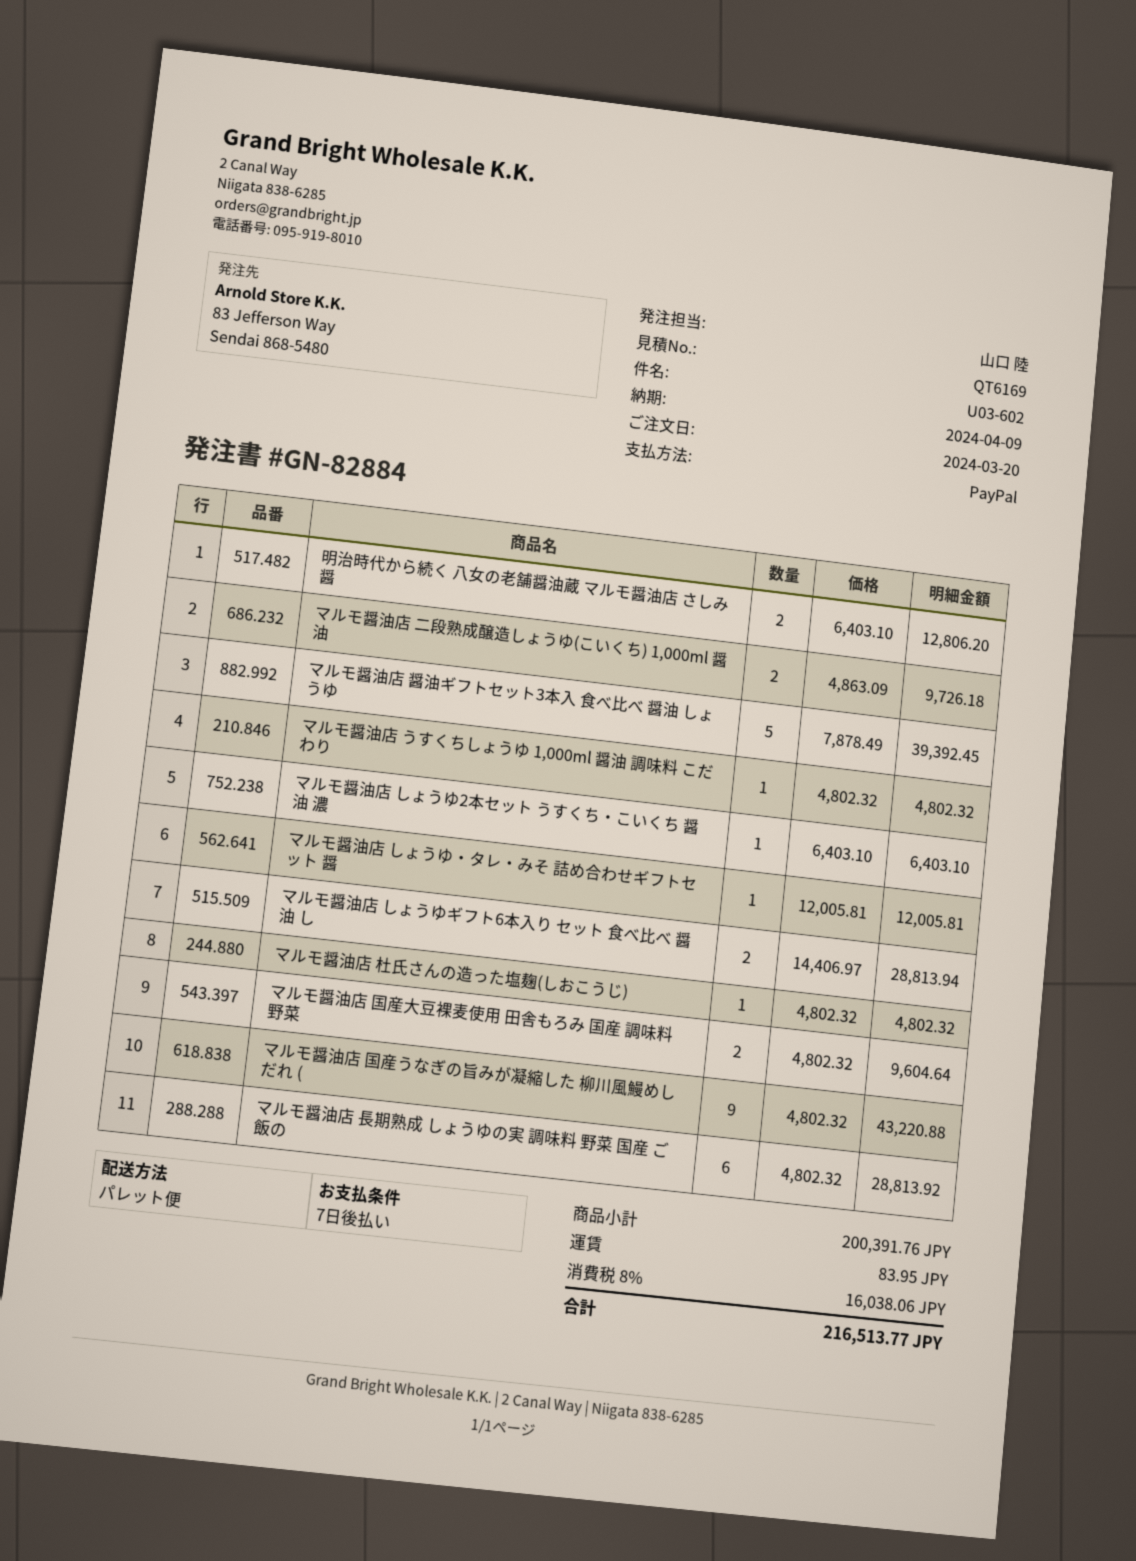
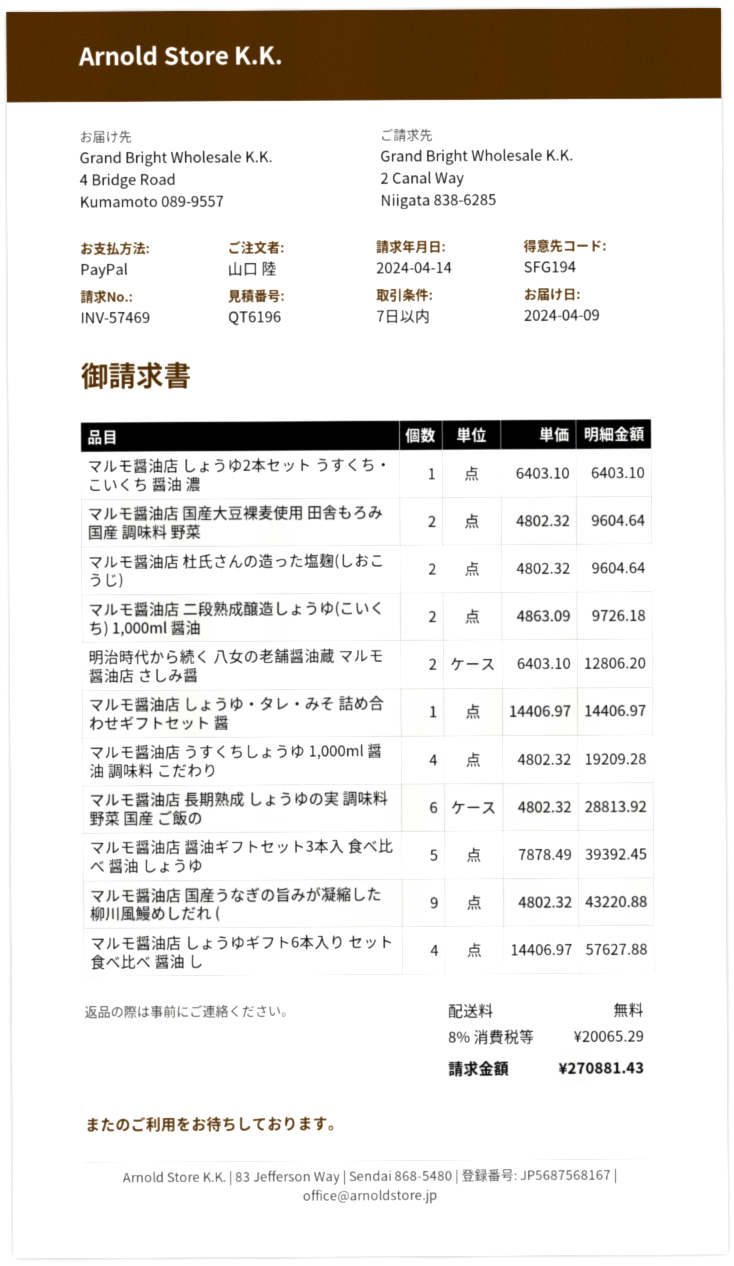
quote number: QT6169 -> QT6196
マルモ醤油店 うすくちしょうゆ 1,000ml 醤油 調味料 こだわり: 1 x 4802.32 = 4802.32 -> 4 x 4802.32 = 19209.28
マルモ醤油店 しょうゆ・タレ・みそ 詰め合わせギフトセット 醤: 1 x 12005.81 = 12005.81 -> 1 x 14406.97 = 14406.97
マルモ醤油店 しょうゆギフト6本入り セット 食べ比べ 醤油 し: 2 x 14406.97 = 28813.94 -> 4 x 14406.97 = 57627.88
マルモ醤油店 杜氏さんの造った塩麹(しおこうじ): 1 x 4802.32 = 4802.32 -> 2 x 4802.32 = 9604.64
shipping: 83.95 -> 0.00
tax: 8% = 16038.06 -> 8% = 20065.29
total: 216513.77 -> 270881.43

